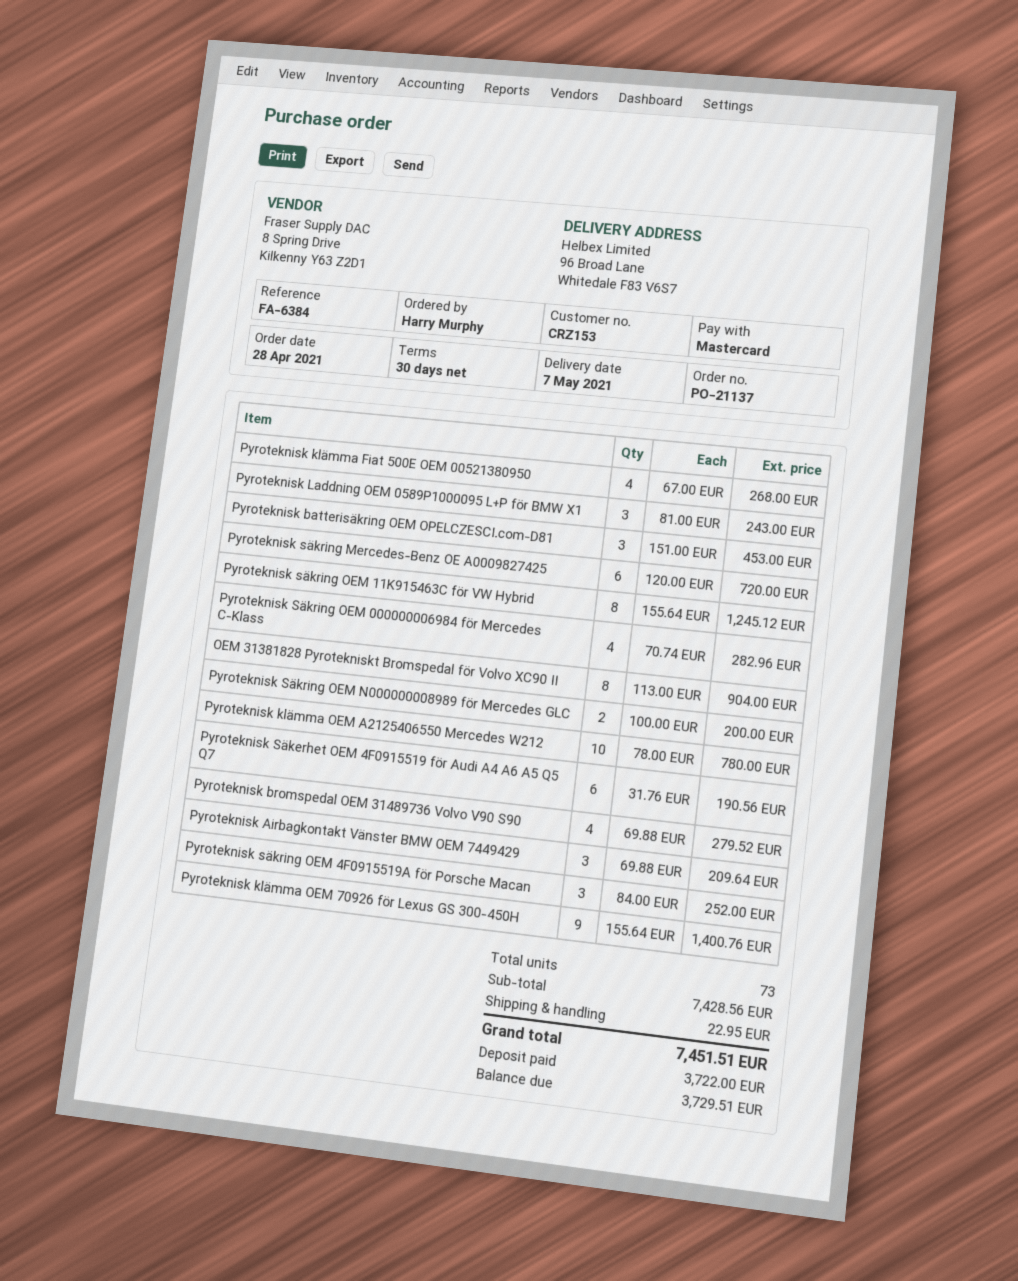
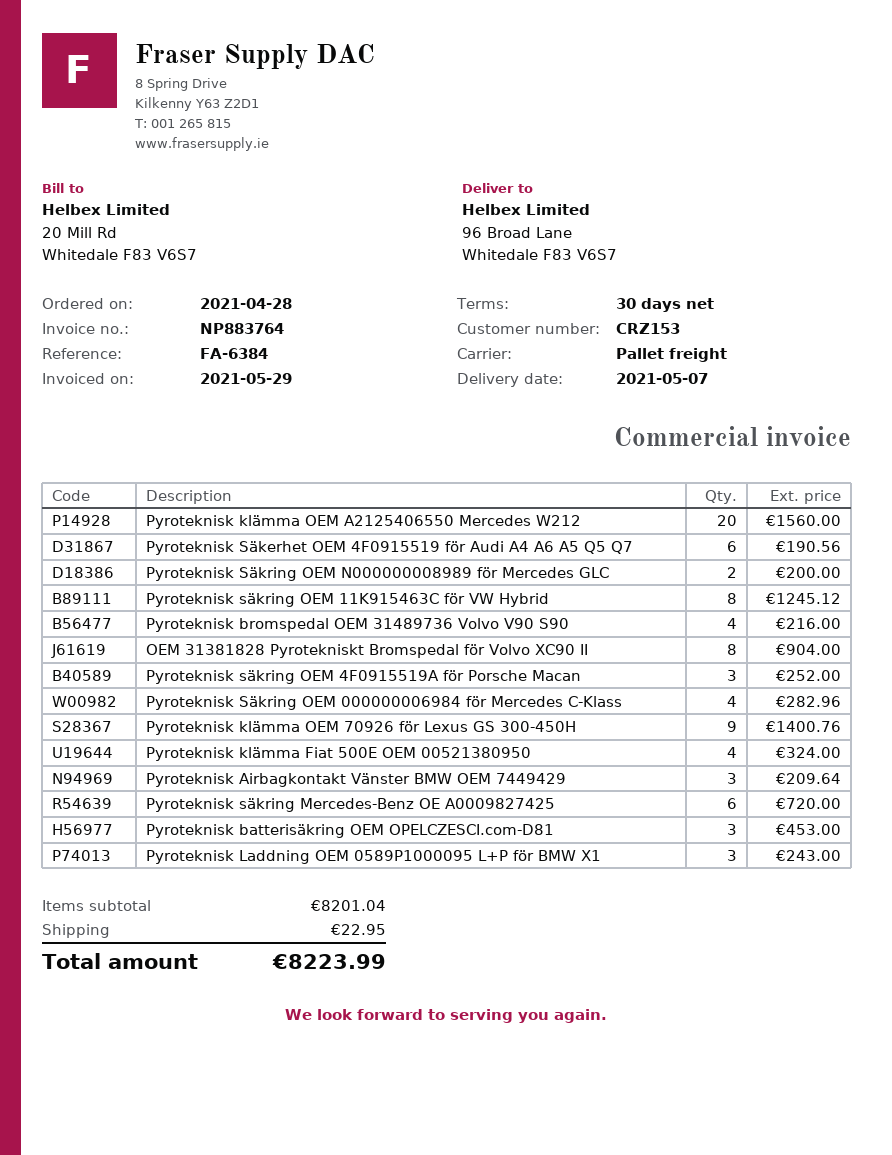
Pyroteknisk klämma Fiat 500E OEM 00521380950: 4 for 268.00 -> 4 for 324.00
Pyroteknisk klämma OEM A2125406550 Mercedes W212: 10 for 780.00 -> 20 for 1560.00
Pyroteknisk bromspedal OEM 31489736 Volvo V90 S90: 4 for 279.52 -> 4 for 216.00
subtotal: 7428.56 -> 8201.04
total: 7451.51 -> 8223.99

